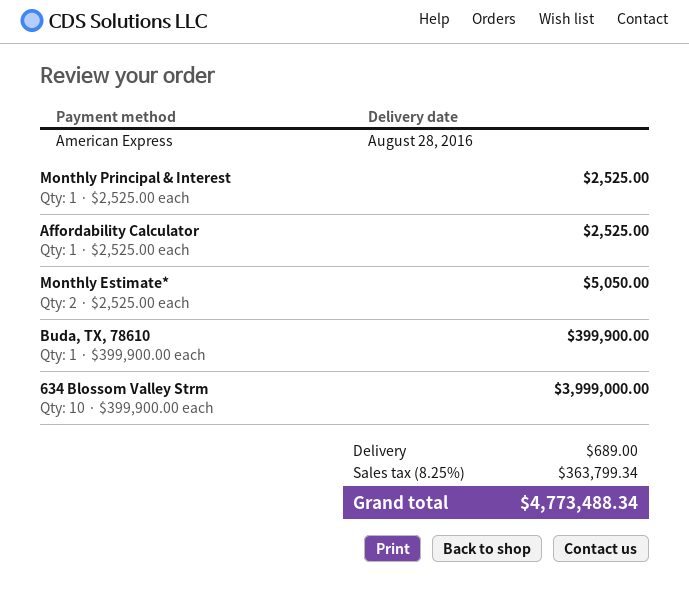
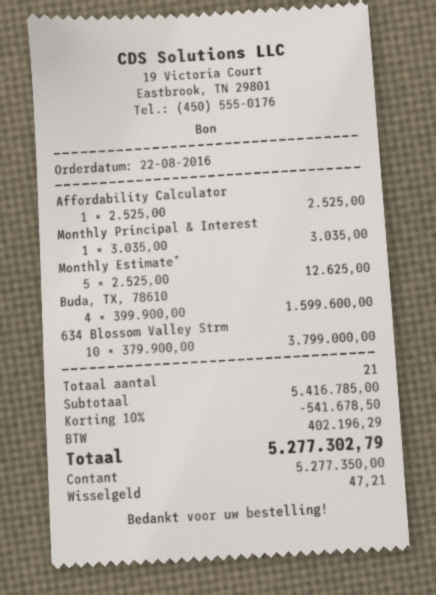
payment method: American Express -> cash
Monthly Principal & Interest: 1 x 2525.00 = 2525.00 -> 1 x 3035.00 = 3035.00
Monthly Estimate*: 2 x 2525.00 = 5050.00 -> 5 x 2525.00 = 12625.00
Buda, TX, 78610: 1 x 399900.00 = 399900.00 -> 4 x 399900.00 = 1599600.00
634 Blossom Valley Strm: 10 x 399900.00 = 3999000.00 -> 10 x 379900.00 = 3799000.00
discount: none -> 10% = 541678.50
shipping: 689.00 -> none
tax: 363799.34 -> 402196.29
total: 4773488.34 -> 5277302.79

